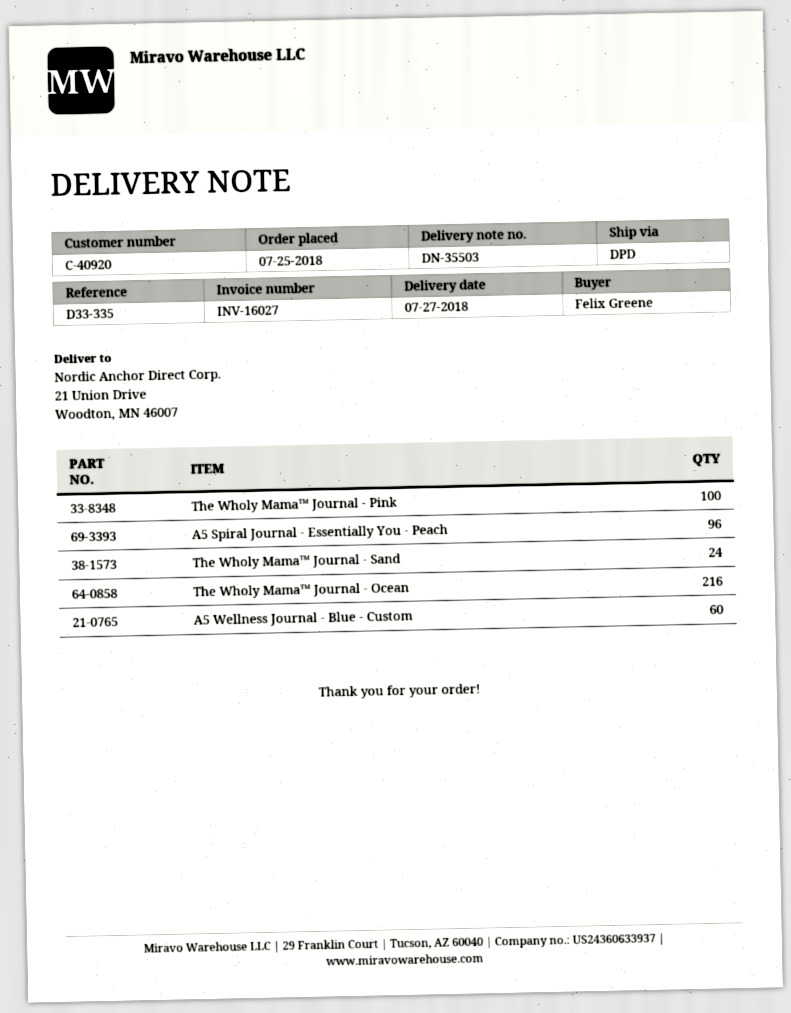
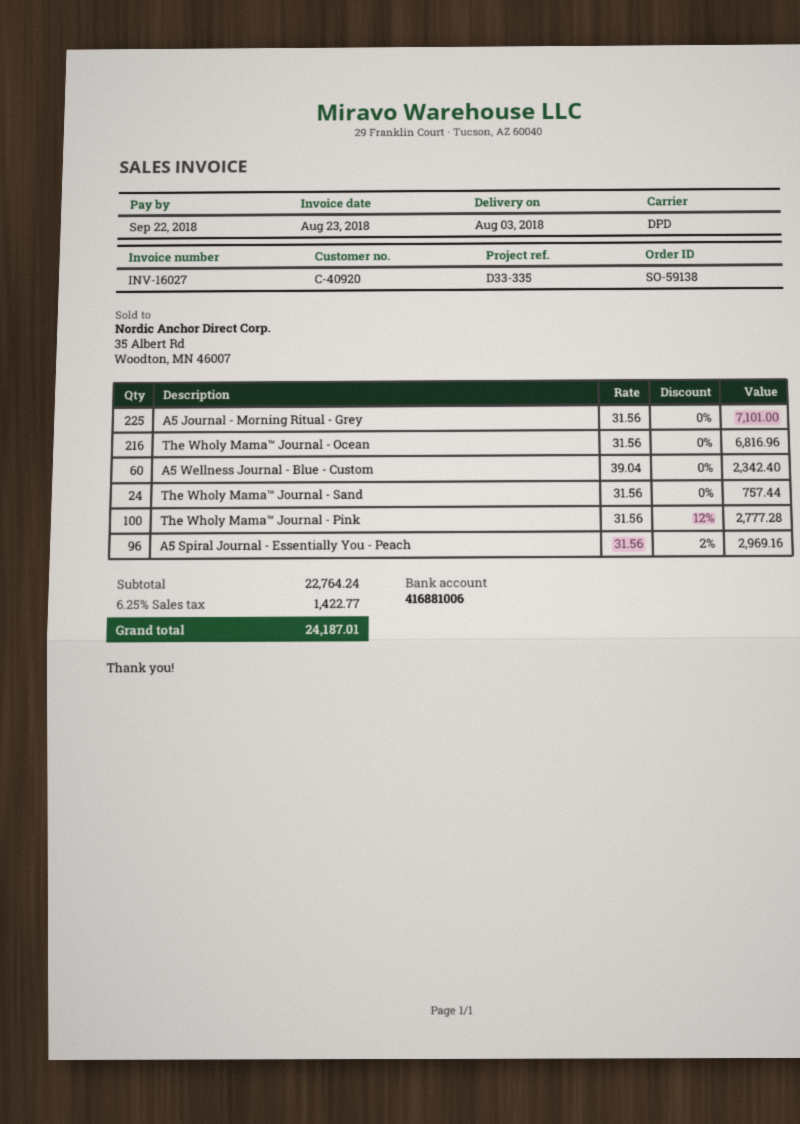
delivery date: 2018-07-27 -> 2018-08-03
A5 Journal - Morning Ritual - Grey: none -> 225

